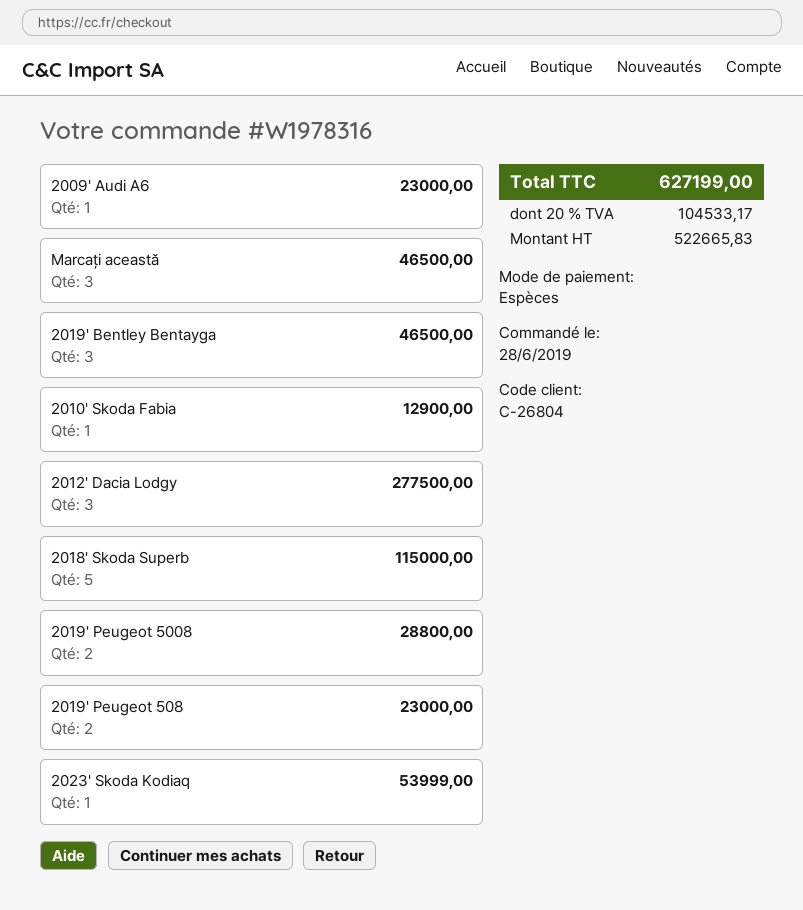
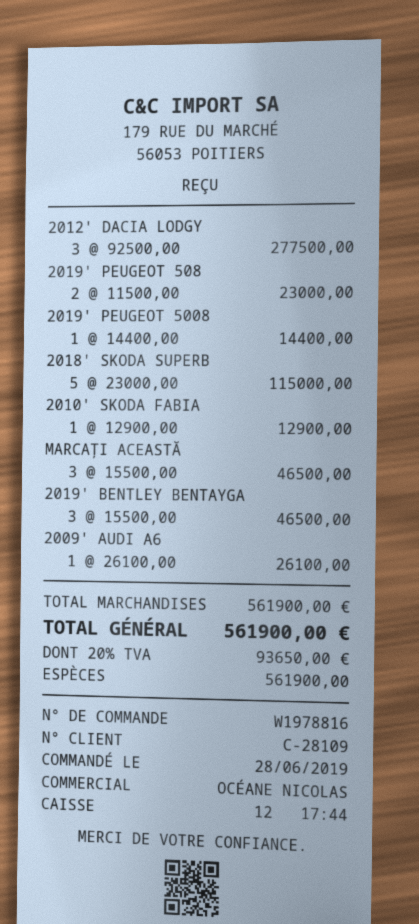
order number: W1978316 -> W1978816
customer number: C-26804 -> C-28109
2009' Audi A6: 1 for 23000.00 -> 1 for 26100.00
2019' Peugeot 5008: 2 for 28800.00 -> 1 for 14400.00
2023' Skoda Kodiaq: 1 for 53999.00 -> none
tax: 20% = 104533.17 -> 20% = 93650.00
total: 627199.00 -> 561900.00

